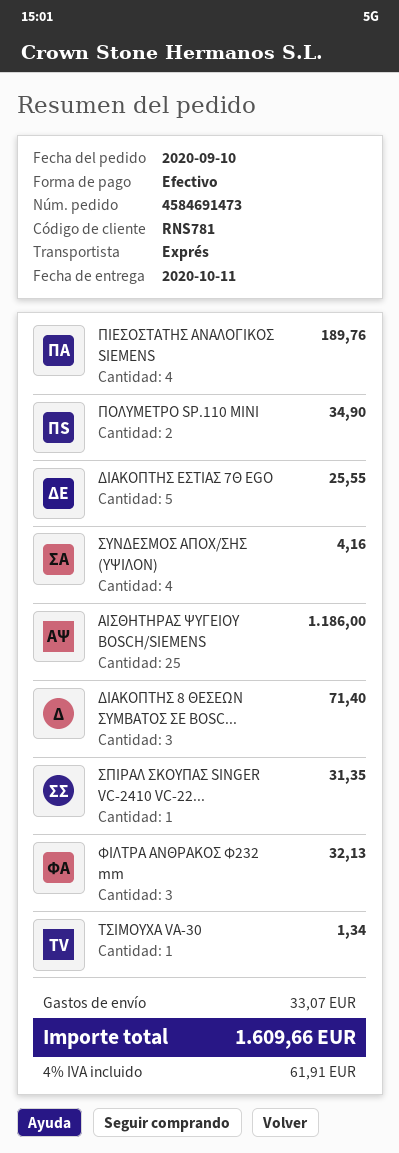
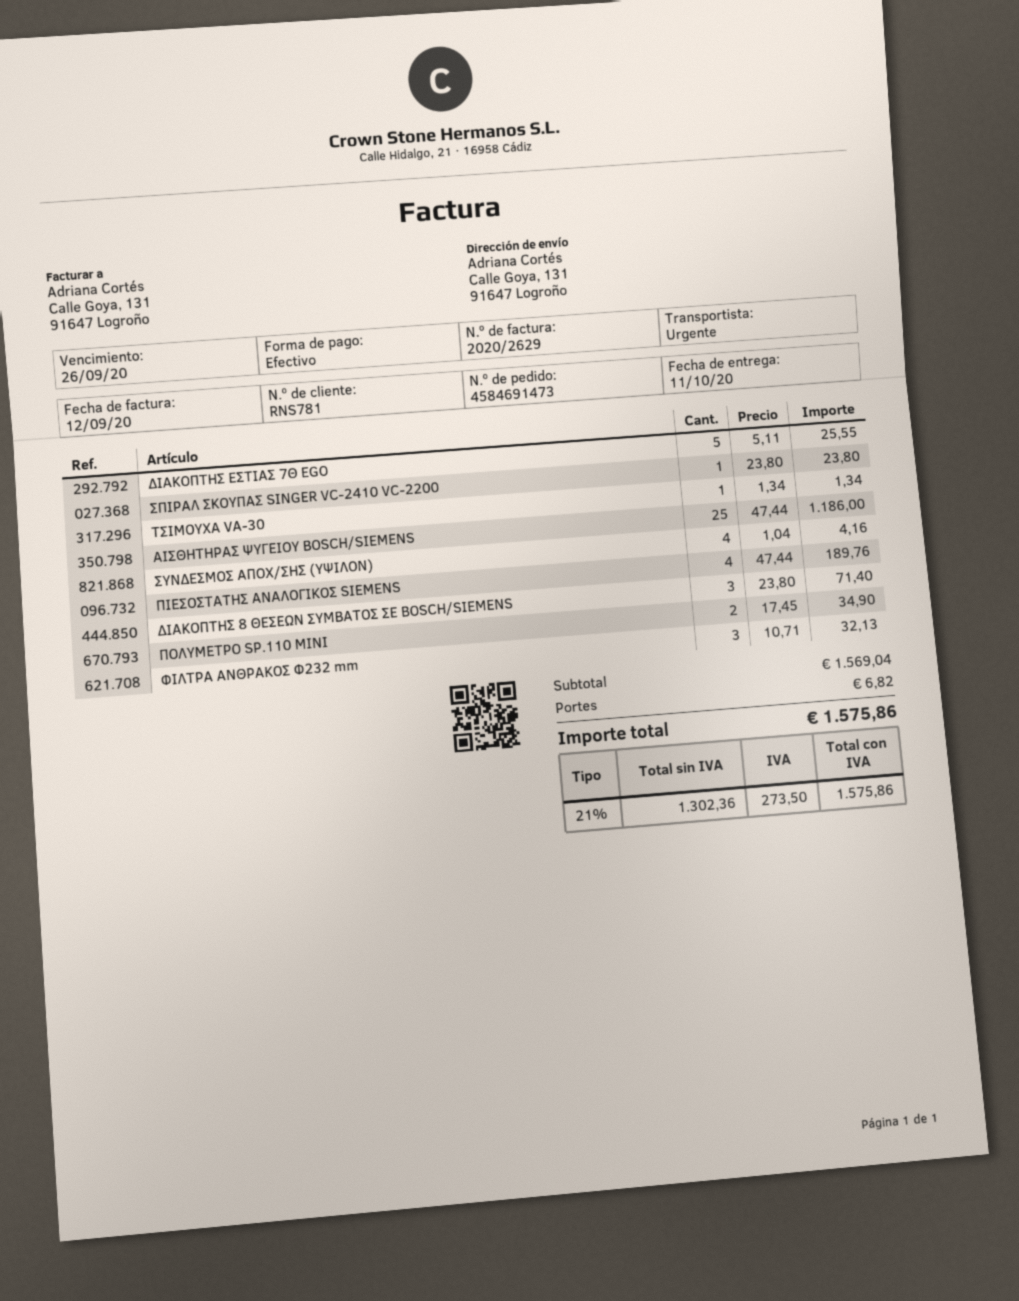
ΣΠΙΡΑΛ ΣΚΟΥΠΑΣ SINGER VC-2410 VC-22...: 1 for 31.35 -> 1 for 23.80
shipping: 33.07 -> 6.82
tax: 4% = 61.91 -> 21% = 273.50
total: 1609.66 -> 1575.86

